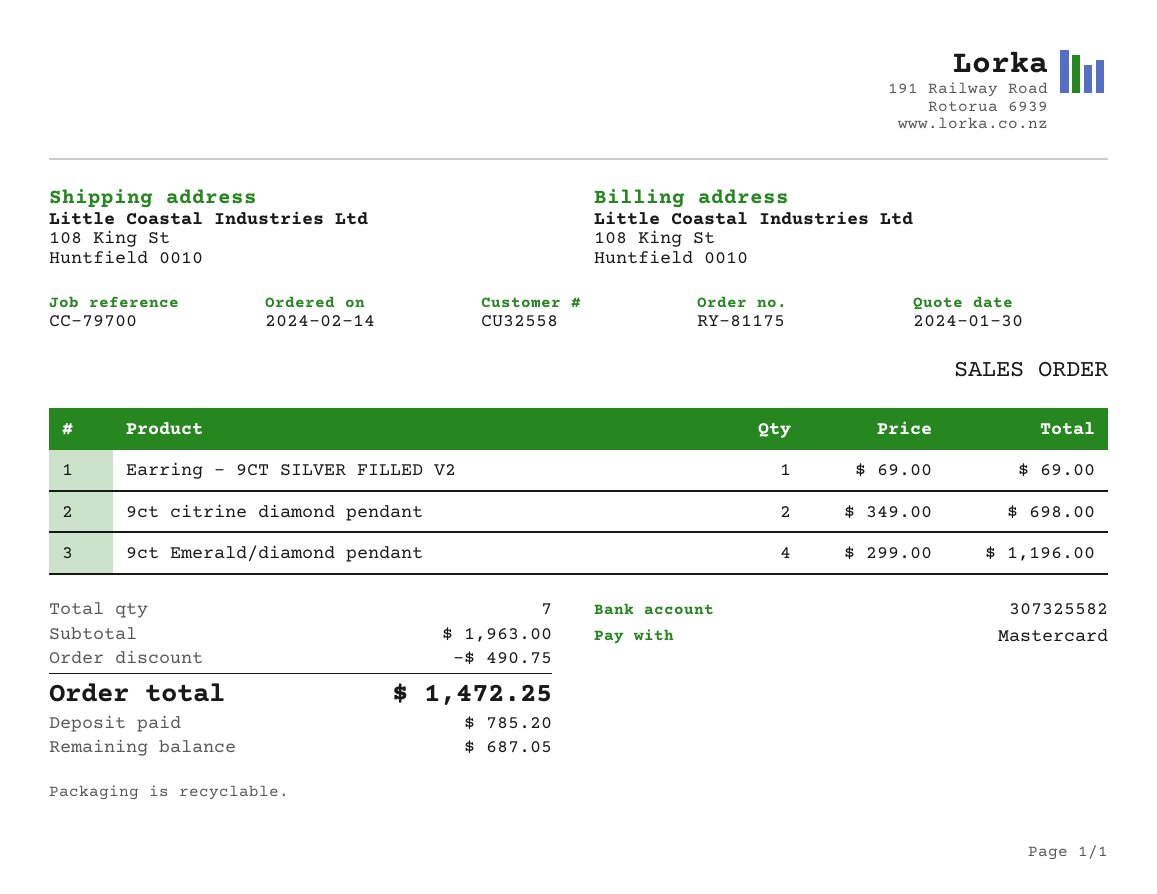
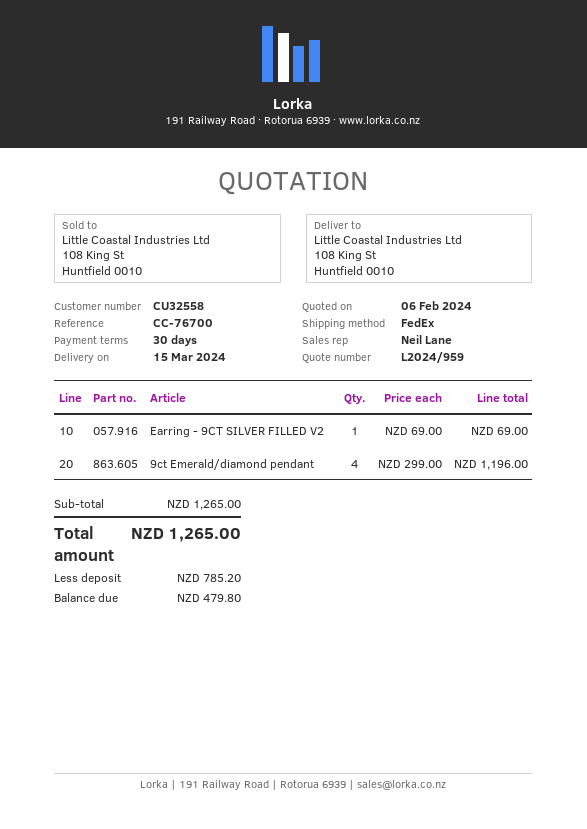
quote date: 2024-01-30 -> 2024-02-06
reference: CC-79700 -> CC-76700
9ct citrine diamond pendant: 2 x 349.00 = 698.00 -> none
subtotal: 1963.00 -> 1265.00
discount: 490.75 -> none
total: 1472.25 -> 1265.00
balance: 687.05 -> 479.80

